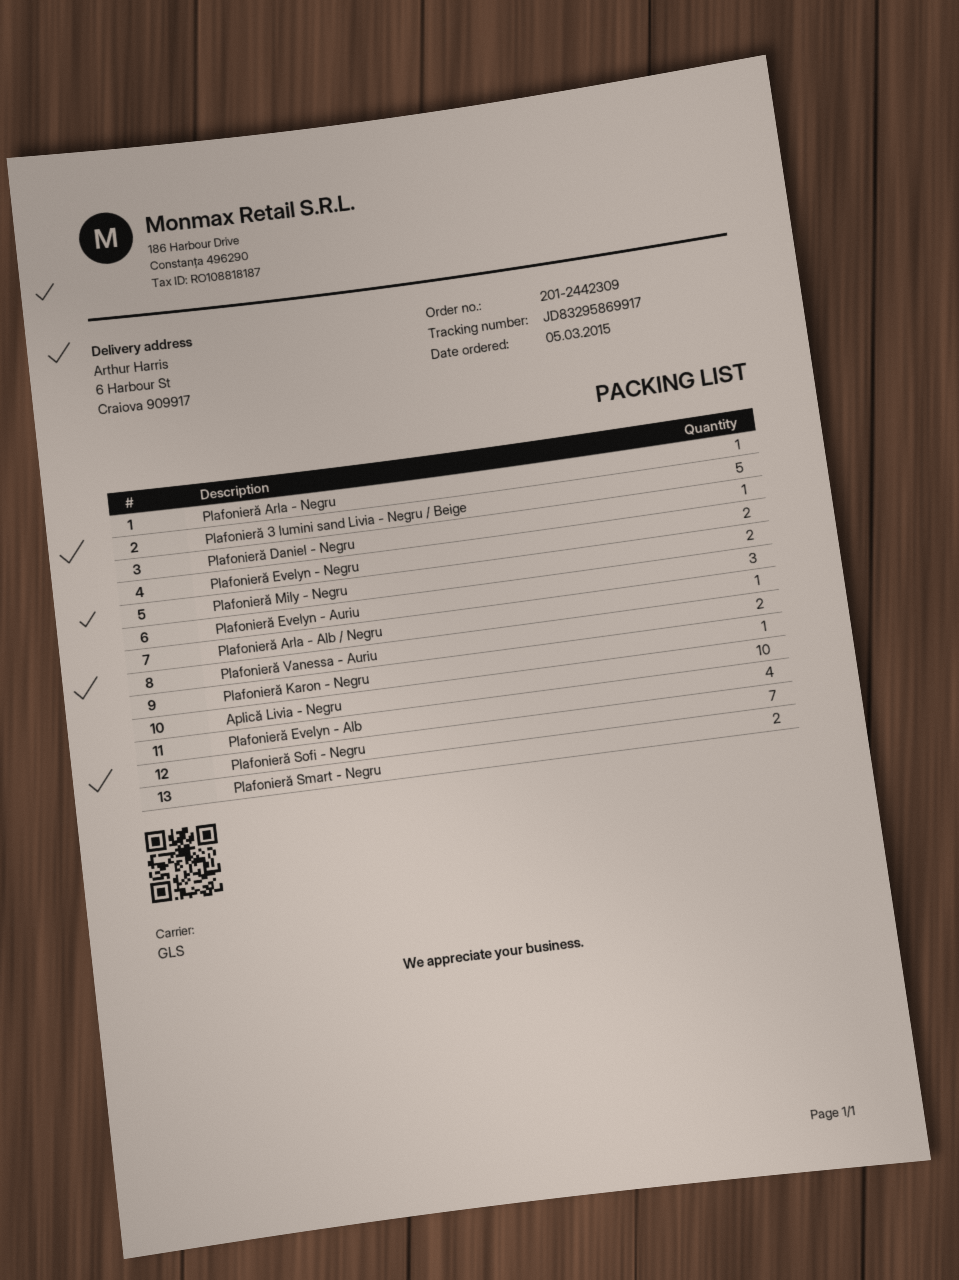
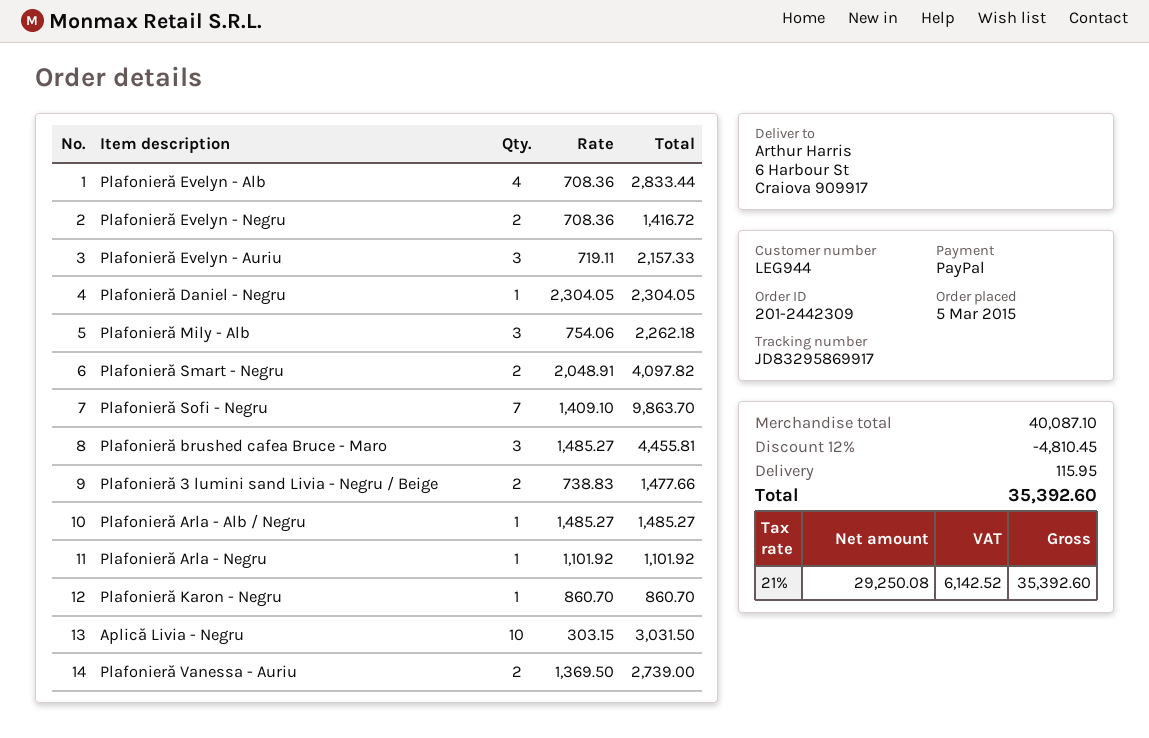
Plafonieră 3 lumini sand Livia - Negru / Beige: 5 -> 2
Plafonieră Mily - Negru: 2 -> none
Plafonieră Mily - Alb: none -> 3
Plafonieră brushed cafea Bruce - Maro: none -> 3

